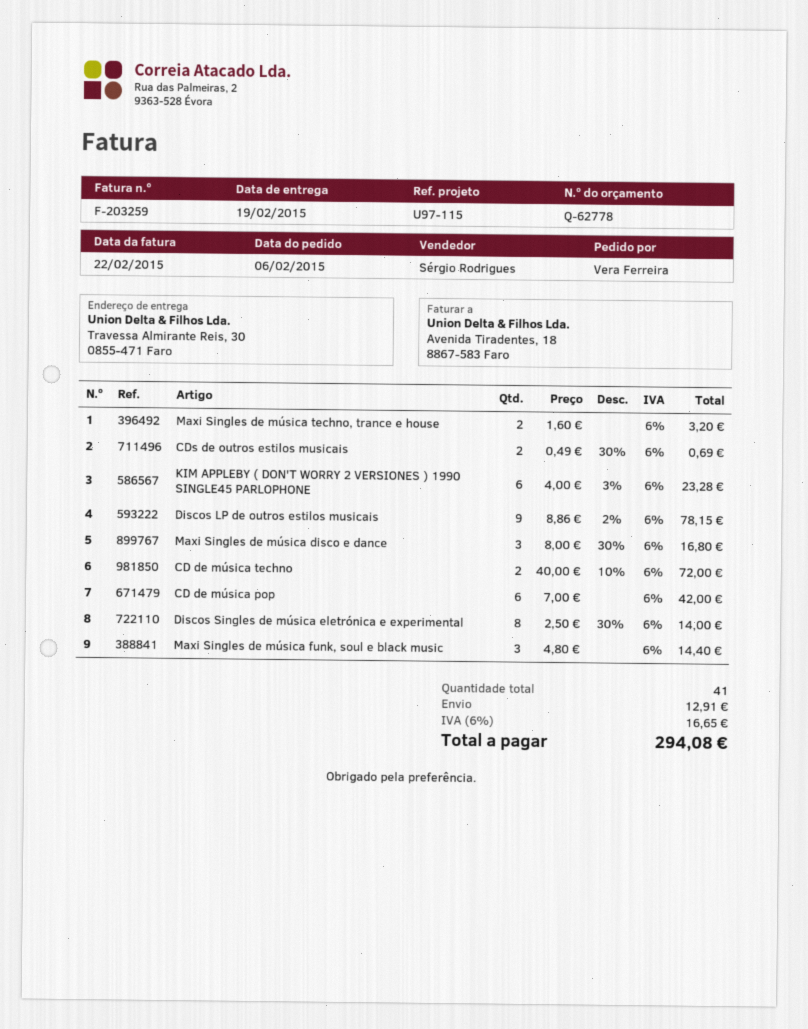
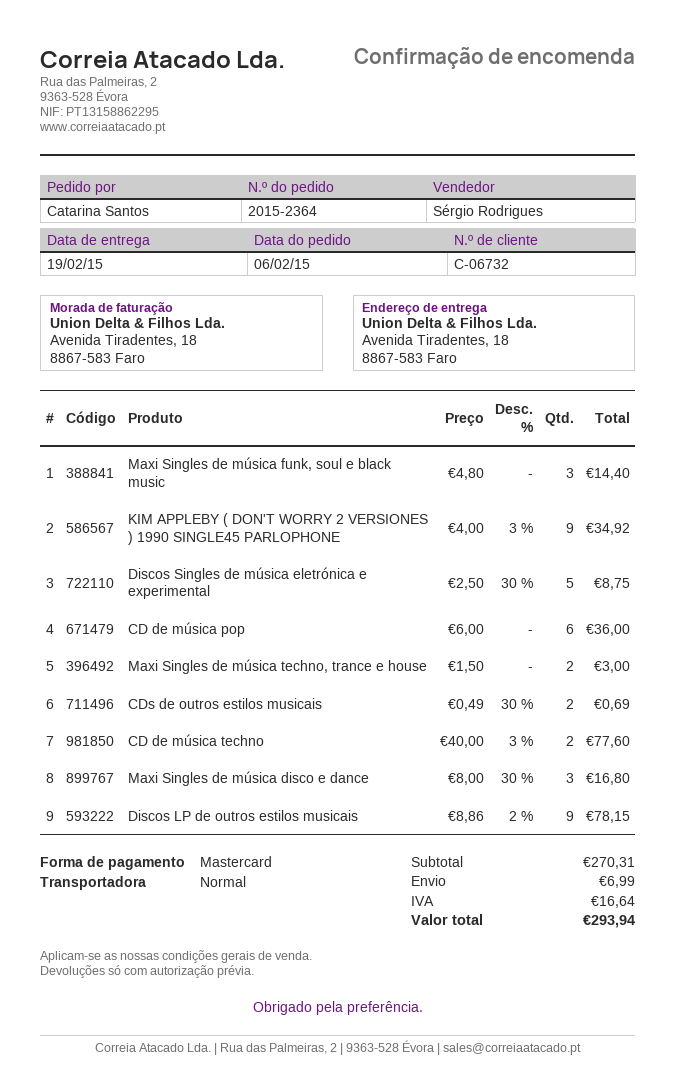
ordered by: Vera Ferreira -> Catarina Santos
ship to: Travessa Almirante Reis, 30, 0855-471 Faro -> Avenida Tiradentes, 18, 8867-583 Faro
Maxi Singles de música techno, trance e house: 2 x 1.60 = 3.20 -> 2 x 1.50 = 3.00
KIM APPLEBY ( DON'T WORRY 2 VERSIONES ) 1990 SINGLE45 PARLOPHONE: 6 x 4.00 - 3% = 23.28 -> 9 x 4.00 - 3% = 34.92
CD de música techno: 2 x 40.00 - 10% = 72.00 -> 2 x 40.00 - 3% = 77.60
CD de música pop: 6 x 7.00 = 42.00 -> 6 x 6.00 = 36.00
Discos Singles de música eletrónica e experimental: 8 x 2.50 - 30% = 14.00 -> 5 x 2.50 - 30% = 8.75
shipping: 12.91 -> 6.99
tax: 16.65 -> 16.64
total: 294.08 -> 293.94

